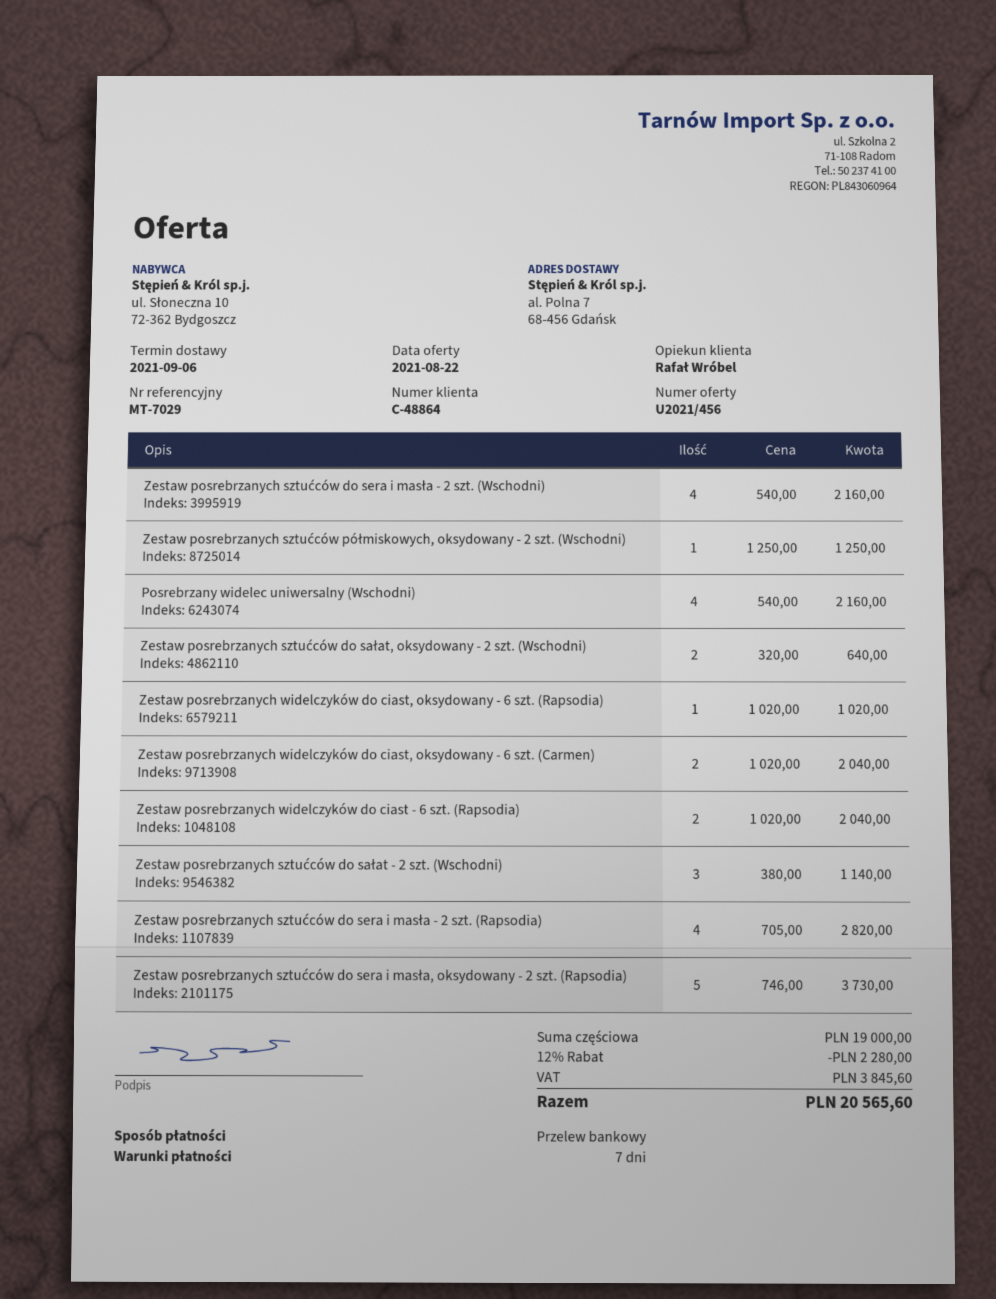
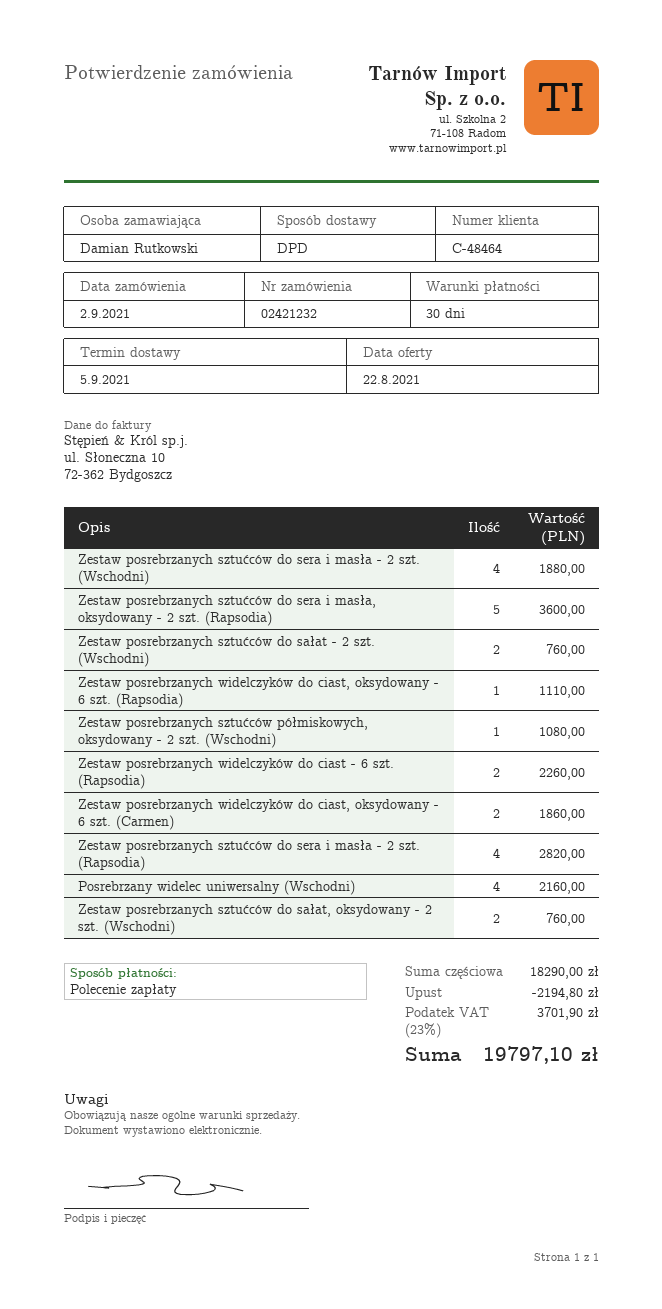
delivery date: 2021-09-06 -> 2021-09-05
payment terms: 7 days -> 30 days
customer number: C-48864 -> C-48464
payment method: bank transfer -> direct debit
Zestaw posrebrzanych sztućców do sera i masła - 2 szt. (Wschodni): 4 for 2160.00 -> 4 for 1880.00
Zestaw posrebrzanych sztućców półmiskowych, oksydowany - 2 szt. (Wschodni): 1 for 1250.00 -> 1 for 1080.00
Zestaw posrebrzanych sztućców do sałat, oksydowany - 2 szt. (Wschodni): 2 for 640.00 -> 2 for 760.00
Zestaw posrebrzanych widelczyków do ciast, oksydowany - 6 szt. (Rapsodia): 1 for 1020.00 -> 1 for 1110.00
Zestaw posrebrzanych widelczyków do ciast, oksydowany - 6 szt. (Carmen): 2 for 2040.00 -> 2 for 1860.00
Zestaw posrebrzanych widelczyków do ciast - 6 szt. (Rapsodia): 2 for 2040.00 -> 2 for 2260.00
Zestaw posrebrzanych sztućców do sałat - 2 szt. (Wschodni): 3 for 1140.00 -> 2 for 760.00
Zestaw posrebrzanych sztućców do sera i masła, oksydowany - 2 szt. (Rapsodia): 5 for 3730.00 -> 5 for 3600.00
subtotal: 19000.00 -> 18290.00
discount: 2280.00 -> 2194.80
tax: 3845.60 -> 3701.90
total: 20565.60 -> 19797.10

